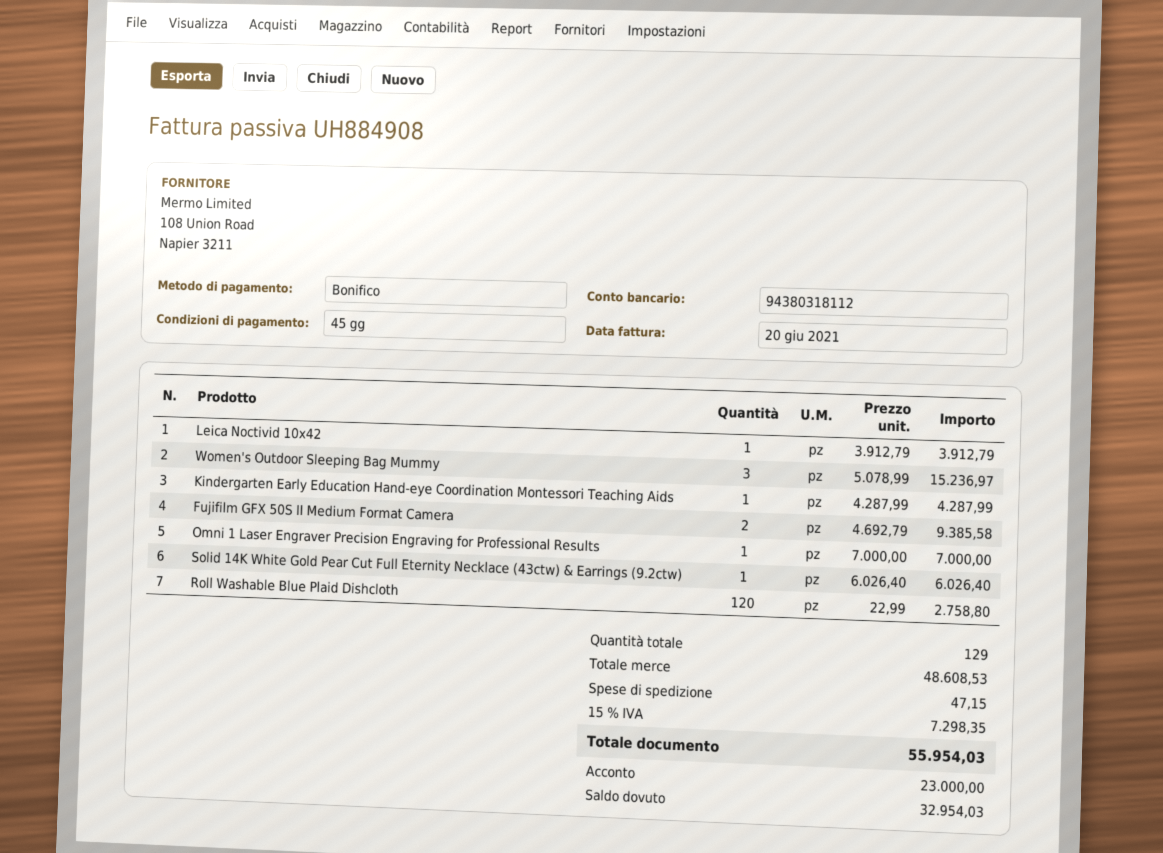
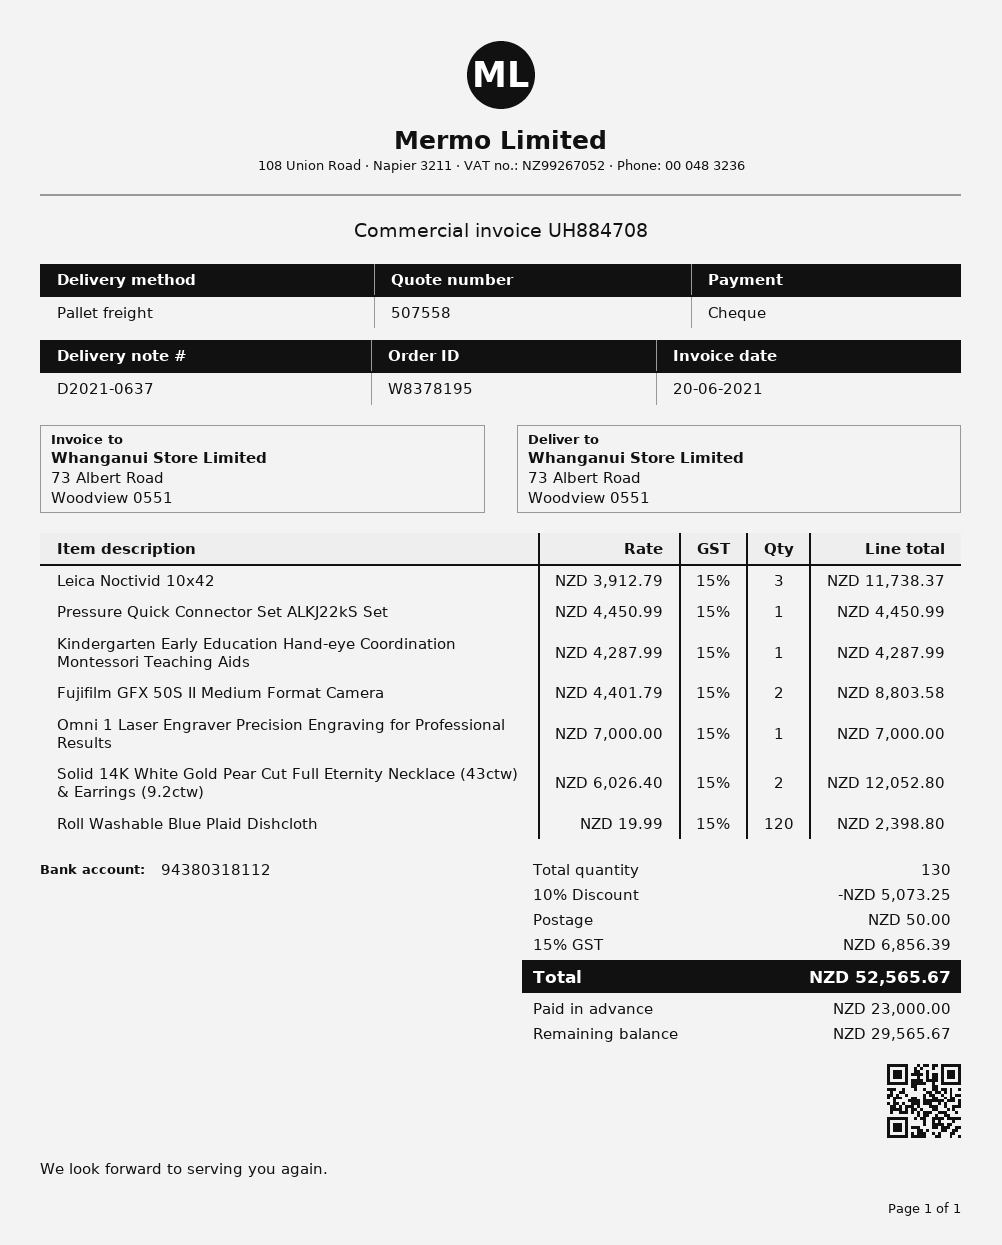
invoice number: UH884908 -> UH884708
payment method: bank transfer -> cheque
Leica Noctivid 10x42: 1 x 3912.79 = 3912.79 -> 3 x 3912.79 = 11738.37
Women's Outdoor Sleeping Bag Mummy: 3 x 5078.99 = 15236.97 -> none
Fujifilm GFX 50S II Medium Format Camera: 2 x 4692.79 = 9385.58 -> 2 x 4401.79 = 8803.58
Solid 14K White Gold Pear Cut Full Eternity Necklace (43ctw) & Earrings (9.2ctw): 1 x 6026.40 = 6026.40 -> 2 x 6026.40 = 12052.80
Roll Washable Blue Plaid Dishcloth: 120 x 22.99 = 2758.80 -> 120 x 19.99 = 2398.80
Pressure Quick Connector Set ALKJ22kS Set: none -> 1 x 4450.99 = 4450.99
total quantity: 129 -> 130
discount: none -> 10% = 5073.25
shipping: 47.15 -> 50.00
tax: 15% = 7298.35 -> 15% = 6856.39
total: 55954.03 -> 52565.67
balance: 32954.03 -> 29565.67

